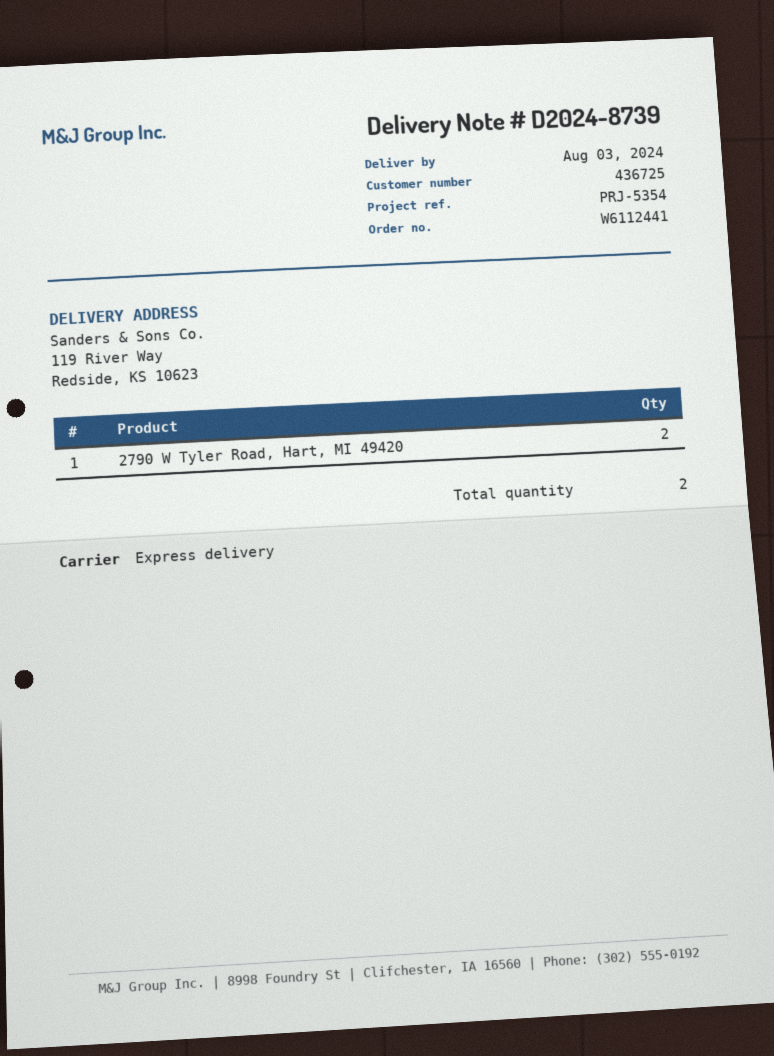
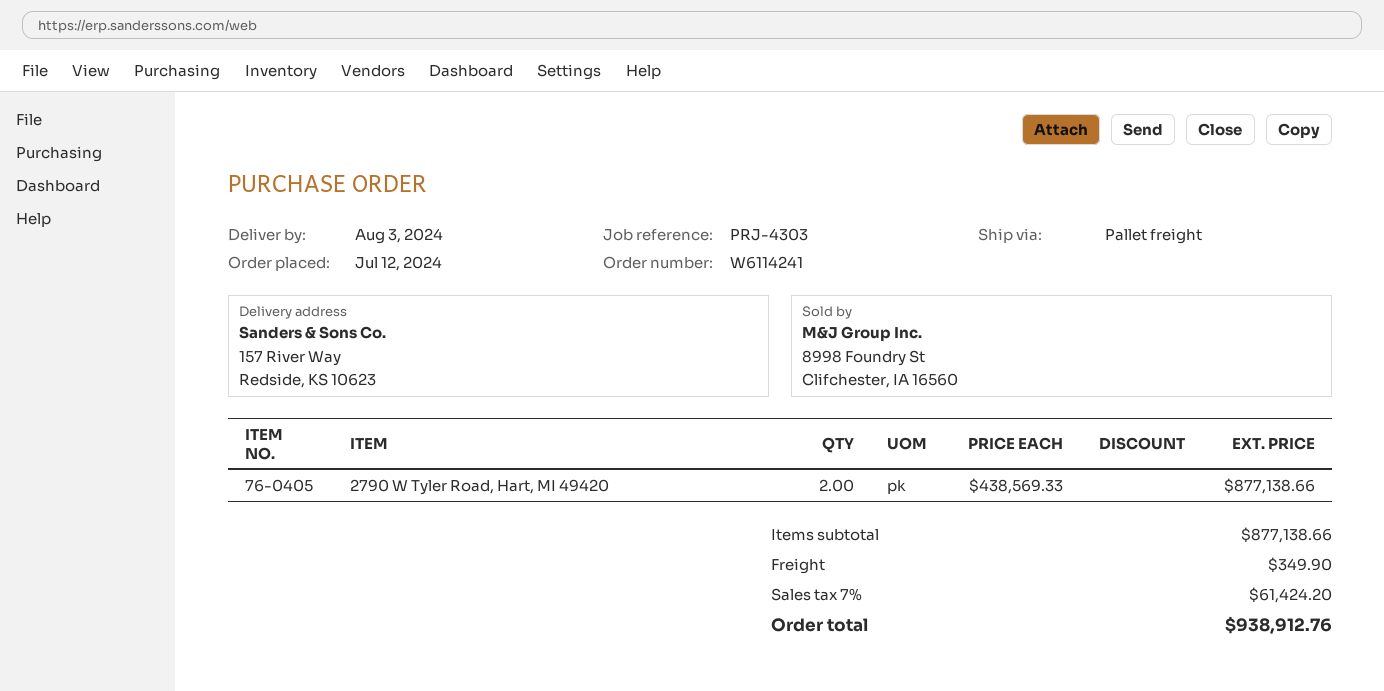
order number: W6112441 -> W6114241
reference: PRJ-5354 -> PRJ-4303
shipping method: express -> pallet freight
ship to: 119 River Way, Redside, KS 10623 -> 157 River Way, Redside, KS 10623

